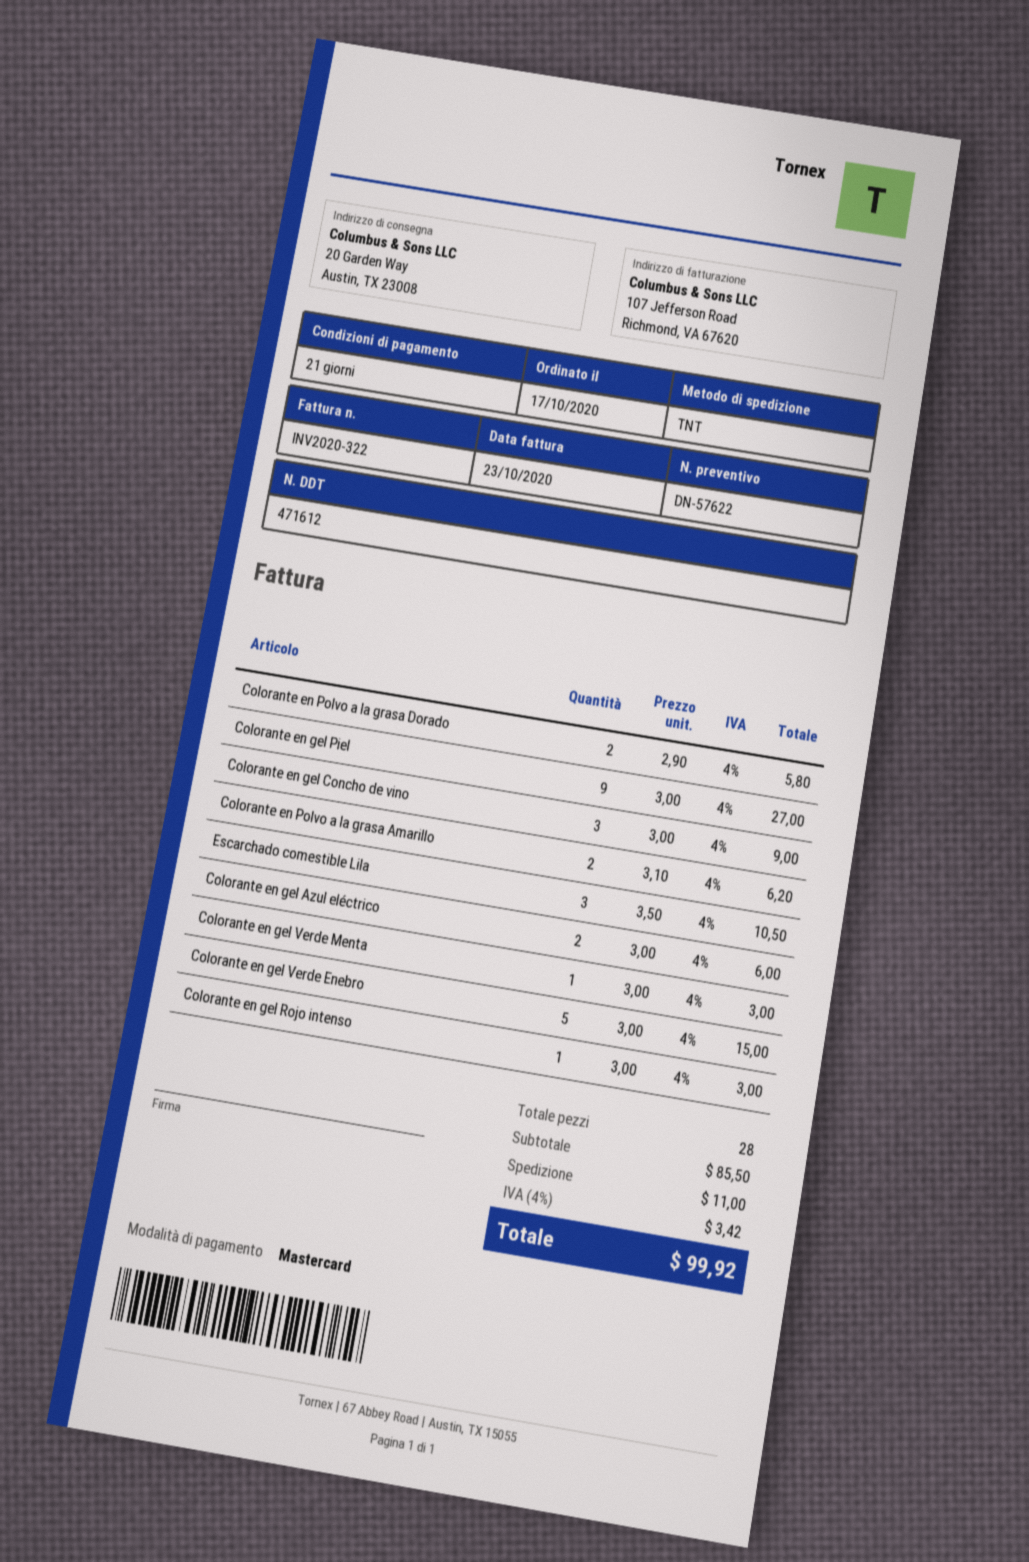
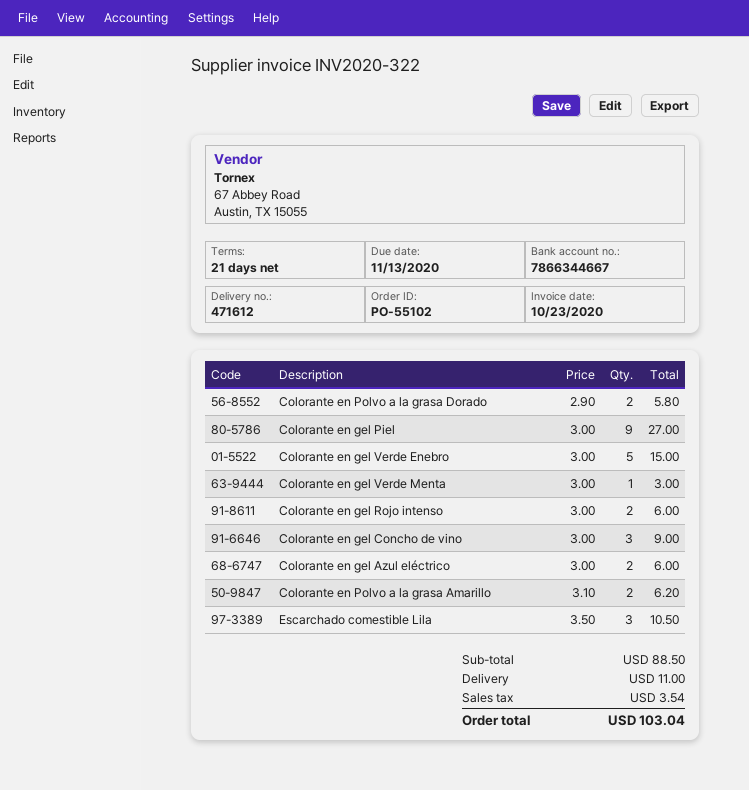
Colorante en gel Rojo intenso: 1 x 3.00 = 3.00 -> 2 x 3.00 = 6.00
subtotal: 85.50 -> 88.50
tax: 3.42 -> 3.54
total: 99.92 -> 103.04

